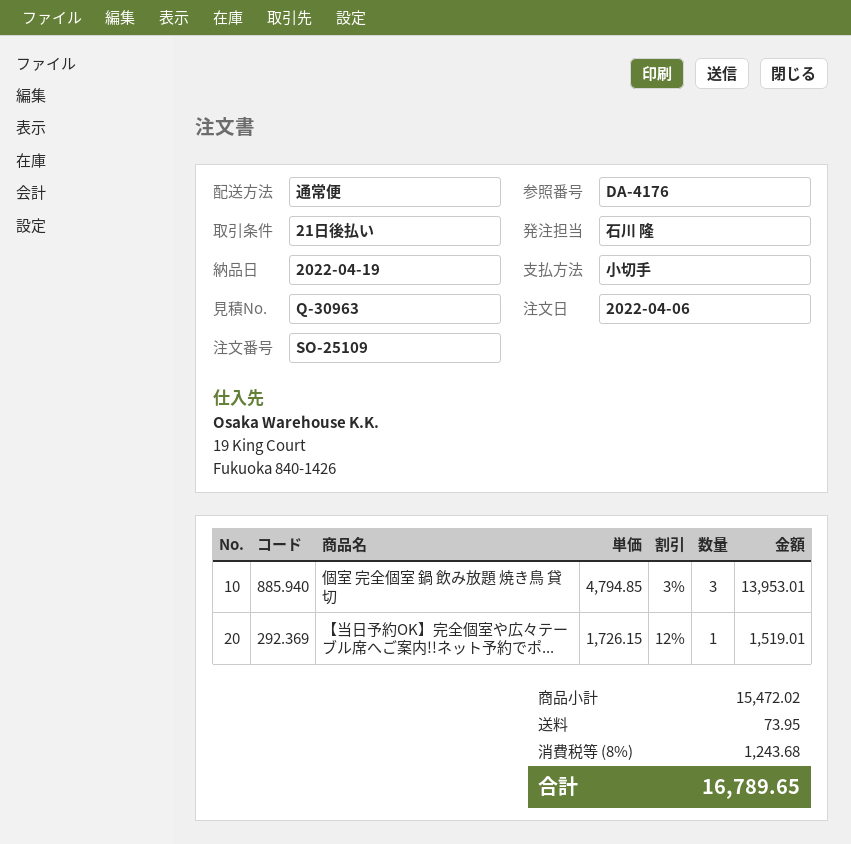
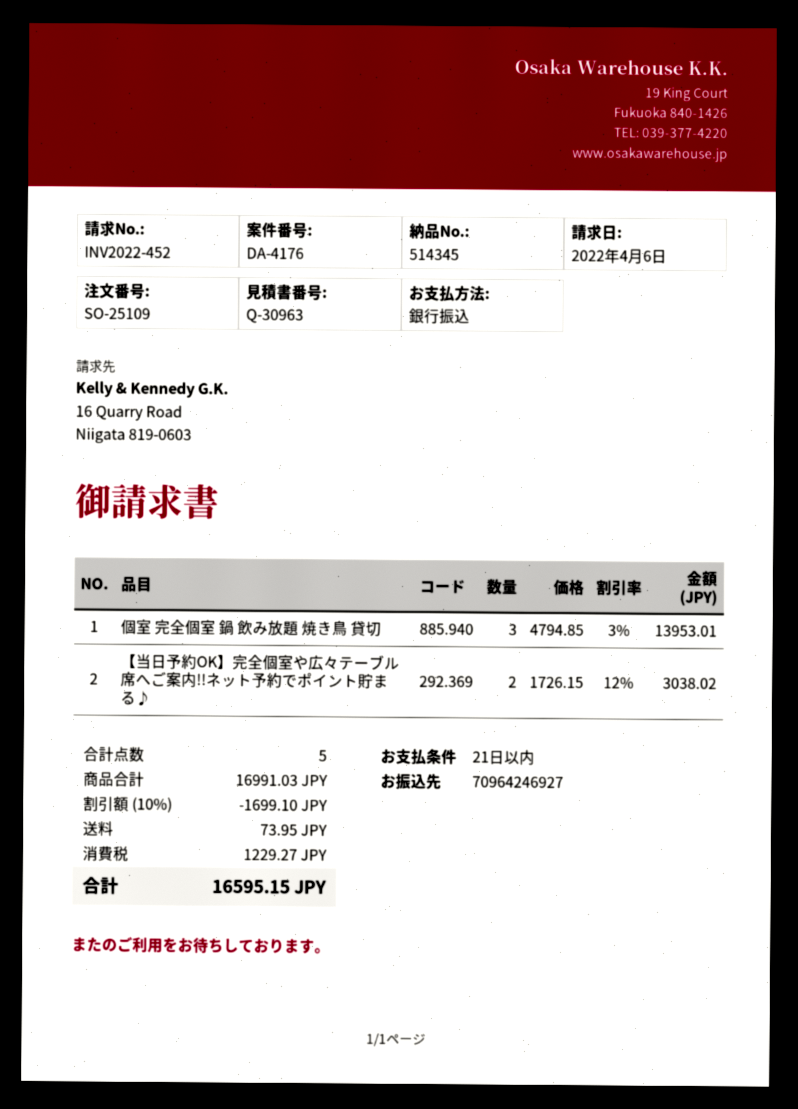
payment method: cheque -> bank transfer
【当日予約OK】完全個室や広々テーブル席へご案内!!ネット予約でポ...: 1 x 1726.15 - 12% = 1519.01 -> 2 x 1726.15 - 12% = 3038.02
subtotal: 15472.02 -> 16991.03
discount: none -> 10% = 1699.10
tax: 1243.68 -> 1229.27
total: 16789.65 -> 16595.15

